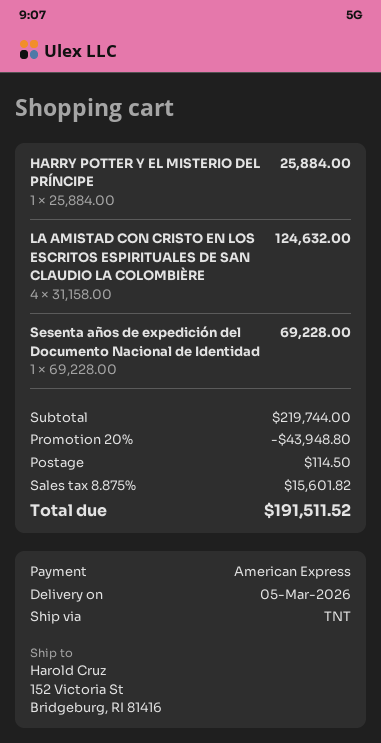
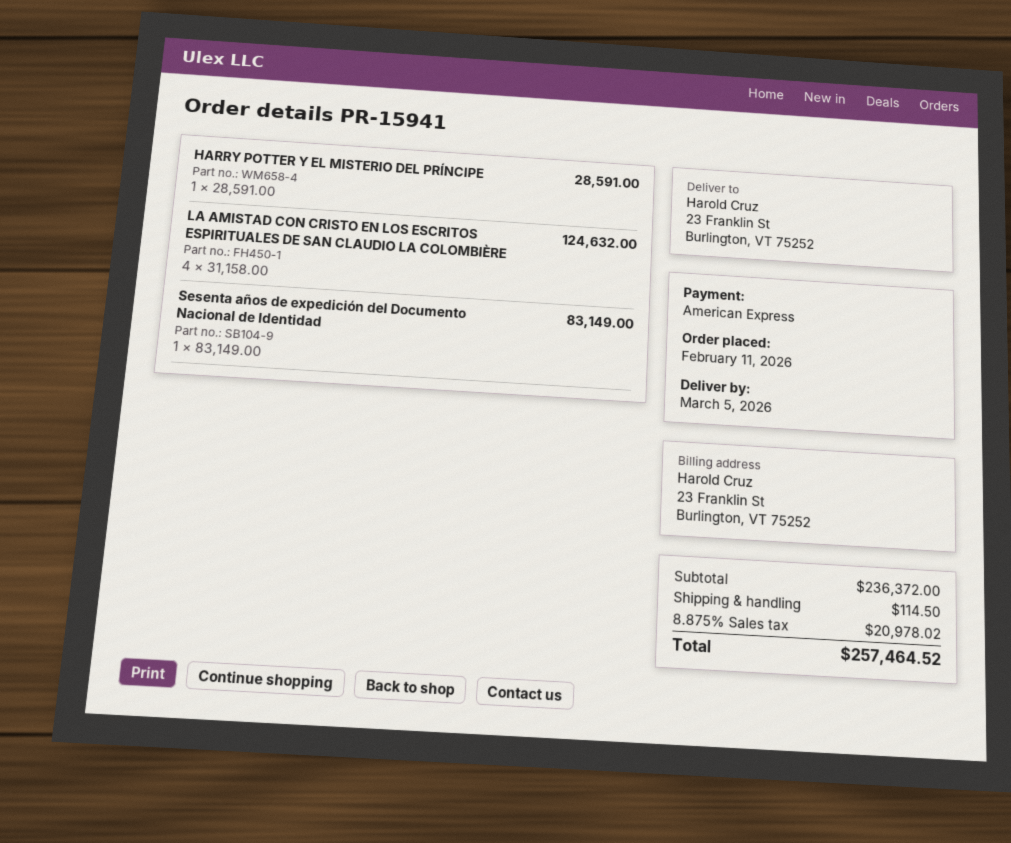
ship to: 152 Victoria St, Bridgeburg, RI 81416 -> 23 Franklin St, Burlington, VT 75252
HARRY POTTER Y EL MISTERIO DEL PRÍNCIPE: 1 x 25884.00 = 25884.00 -> 1 x 28591.00 = 28591.00
Sesenta años de expedición del Documento Nacional de Identidad: 1 x 69228.00 = 69228.00 -> 1 x 83149.00 = 83149.00
subtotal: 219744.00 -> 236372.00
discount: 20% = 43948.80 -> none
tax: 8.875% = 15601.82 -> 8.875% = 20978.02
total: 191511.52 -> 257464.52

